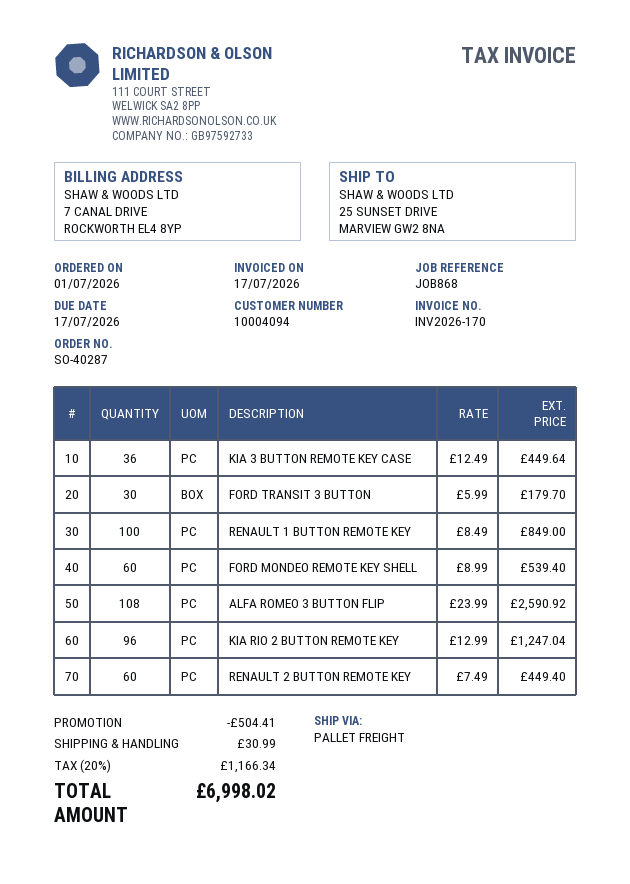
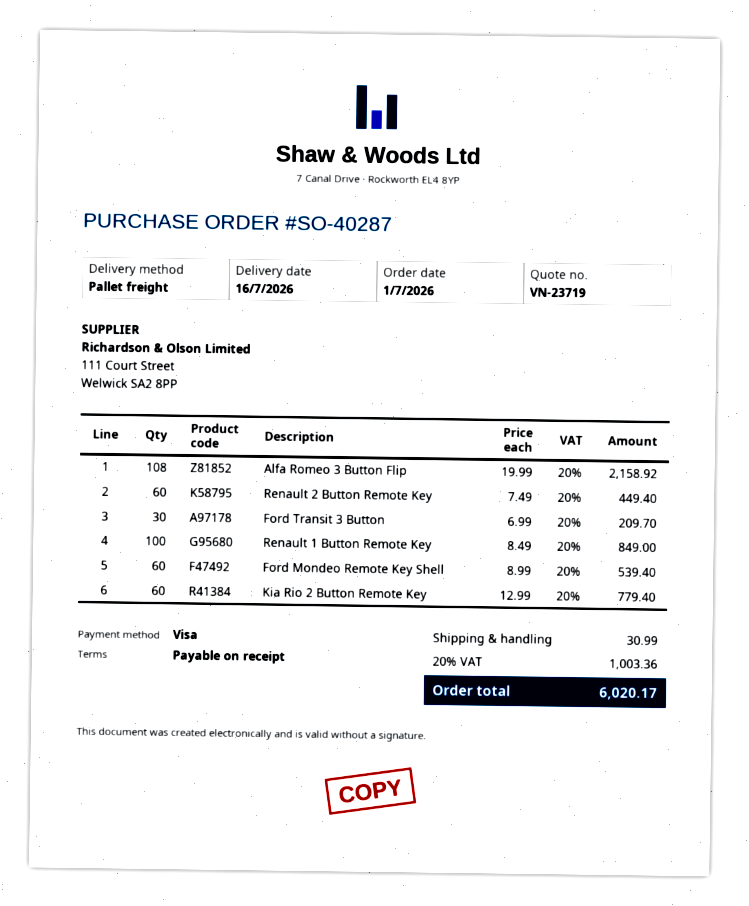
KIA 3 BUTTON REMOTE KEY CASE: 36 x 12.49 = 449.64 -> none
FORD TRANSIT 3 BUTTON: 30 x 5.99 = 179.70 -> 30 x 6.99 = 209.70
ALFA ROMEO 3 BUTTON FLIP: 108 x 23.99 = 2590.92 -> 108 x 19.99 = 2158.92
KIA RIO 2 BUTTON REMOTE KEY: 96 x 12.99 = 1247.04 -> 60 x 12.99 = 779.40
discount: 504.41 -> none
tax: 20% = 1166.34 -> 20% = 1003.36
total: 6998.02 -> 6020.17

